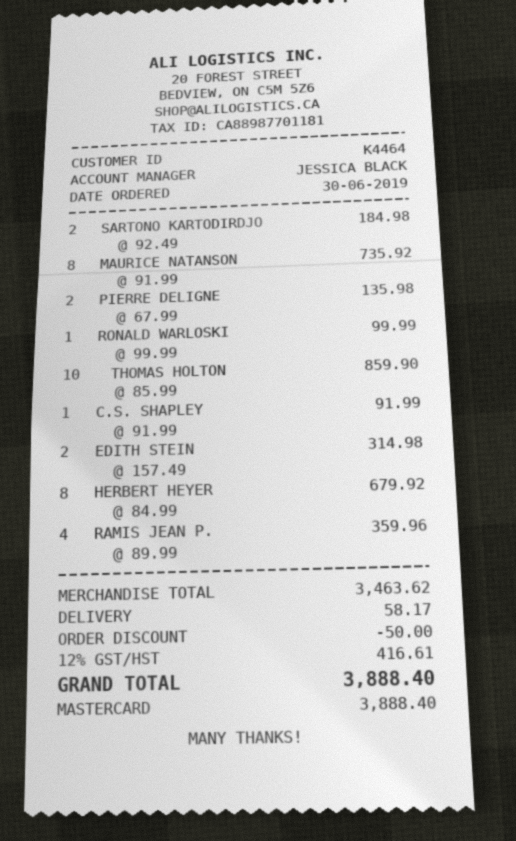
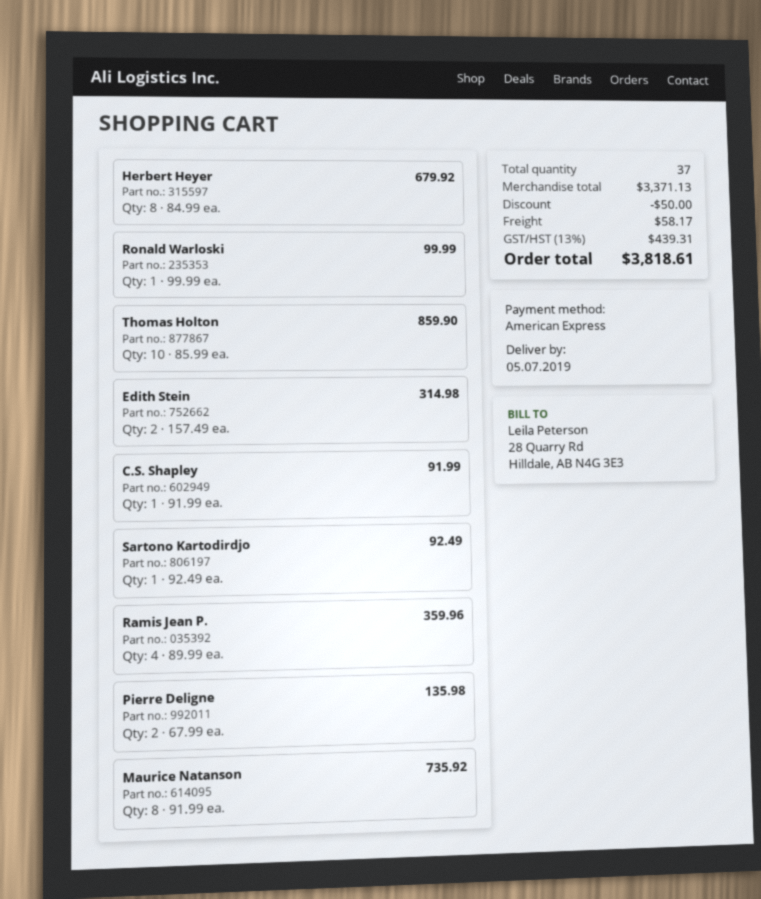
payment method: Mastercard -> American Express
SARTONO KARTODIRDJO: 2 x 92.49 = 184.98 -> 1 x 92.49 = 92.49
subtotal: 3463.62 -> 3371.13
tax: 12% = 416.61 -> 13% = 439.31
total: 3888.40 -> 3818.61

